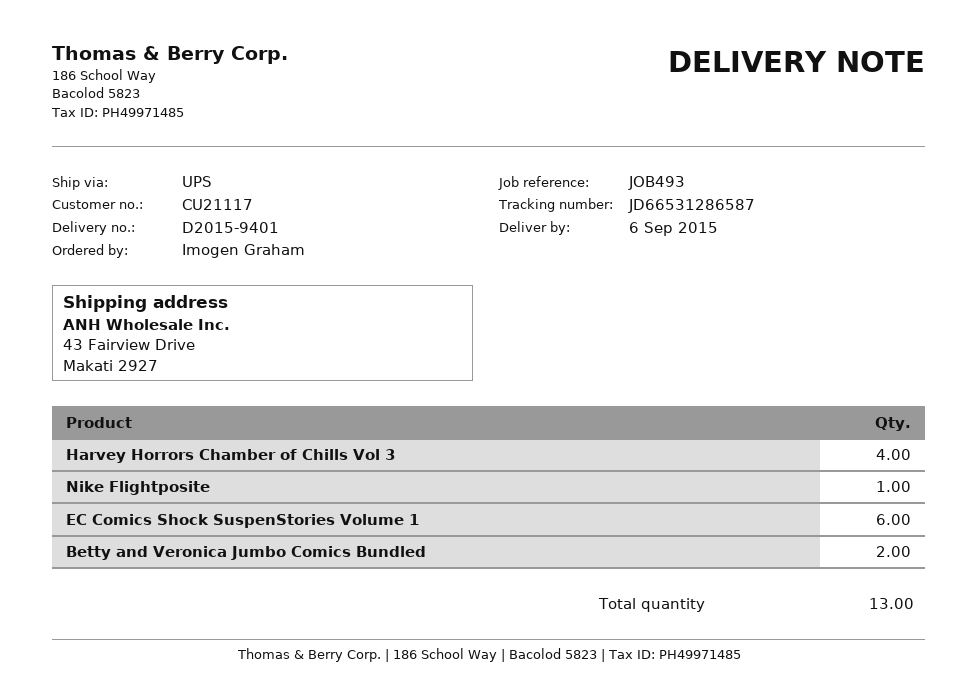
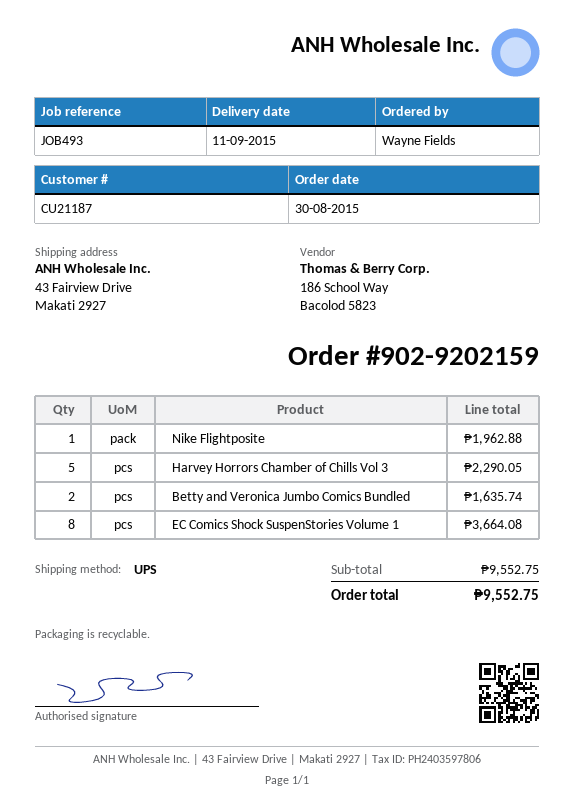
delivery date: 2015-09-06 -> 2015-09-11
customer number: CU21117 -> CU21187
ordered by: Imogen Graham -> Wayne Fields
Harvey Horrors Chamber of Chills Vol 3: 4 -> 5
EC Comics Shock SuspenStories Volume 1: 6 -> 8

